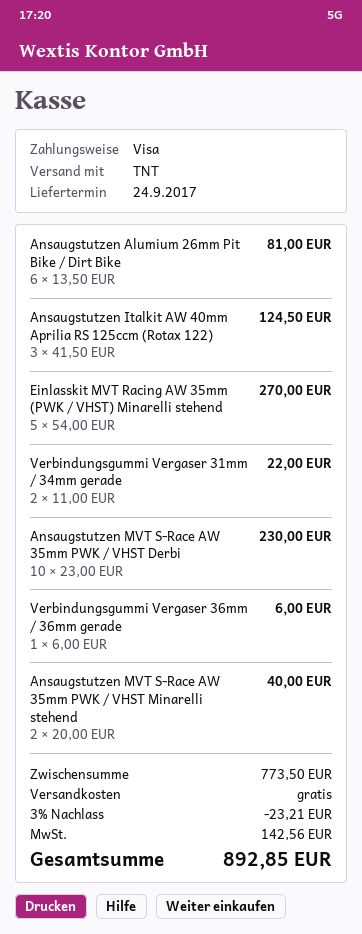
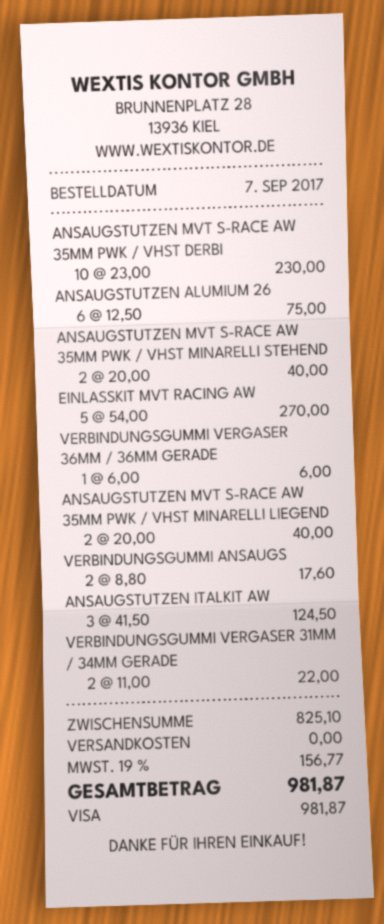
Ansaugstutzen Alumium 26mm Pit Bike / Dirt Bike: 6 x 13.50 = 81.00 -> 6 x 12.50 = 75.00
ANSAUGSTUTZEN MVT S-RACE AW 35MM PWK / VHST MINARELLI LIEGEND: none -> 2 x 20.00 = 40.00
VERBINDUNGSGUMMI ANSAUGS: none -> 2 x 8.80 = 17.60
subtotal: 773.50 -> 825.10
discount: 3% = 23.21 -> none
tax: 142.56 -> 156.77
total: 892.85 -> 981.87

